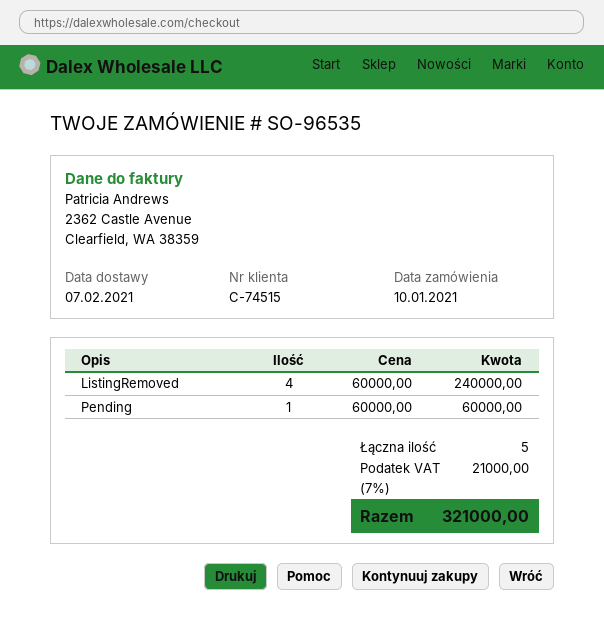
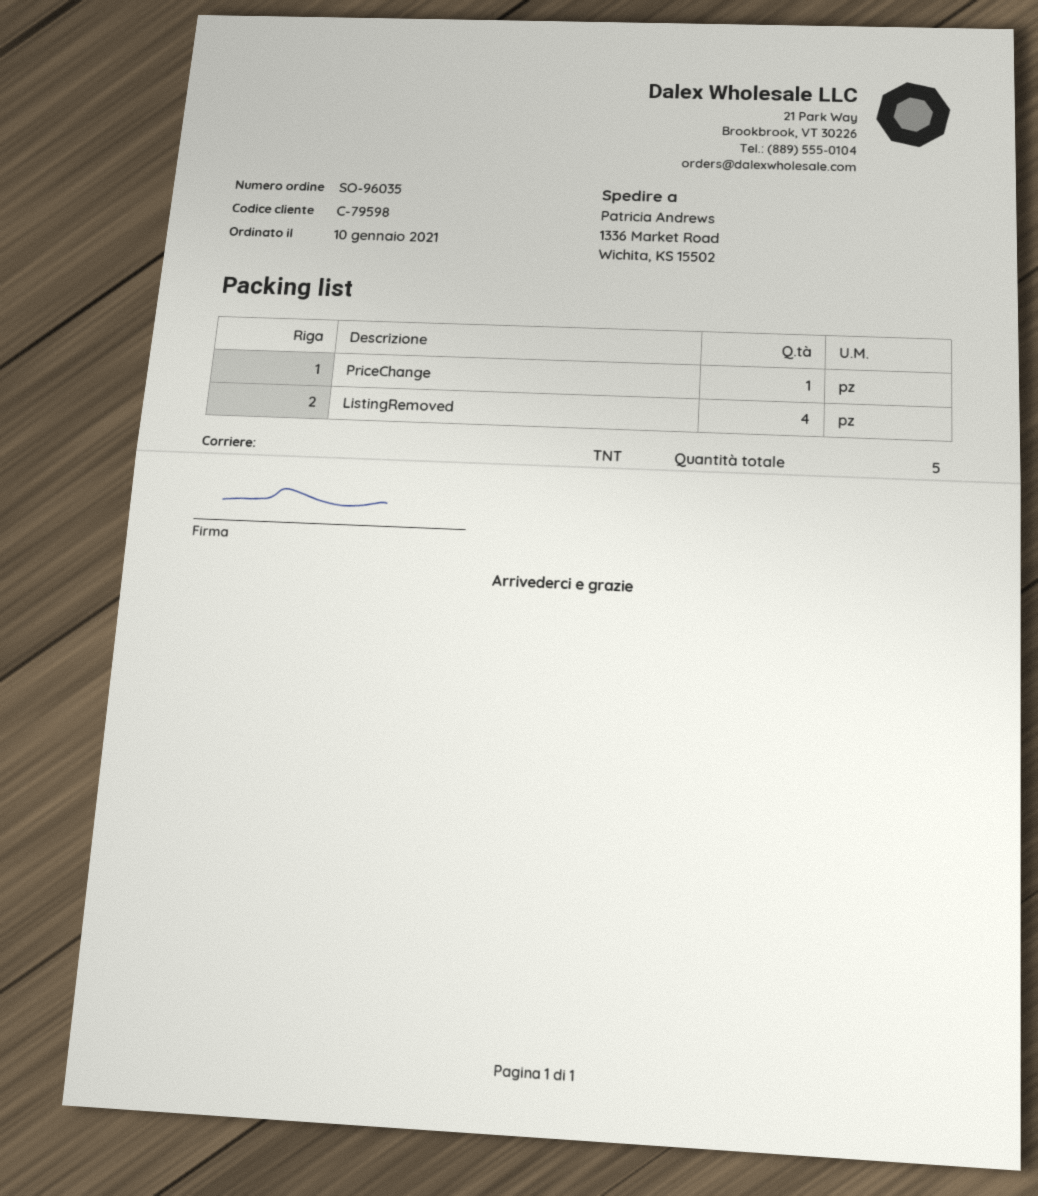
order number: SO-96535 -> SO-96035
customer number: C-74515 -> C-79598
Pending: 1 -> none
PriceChange: none -> 1

